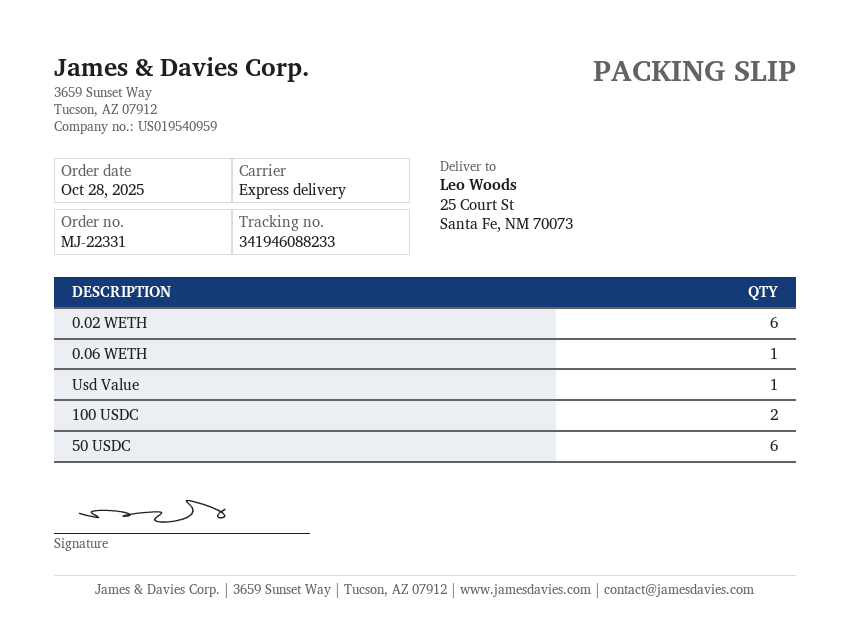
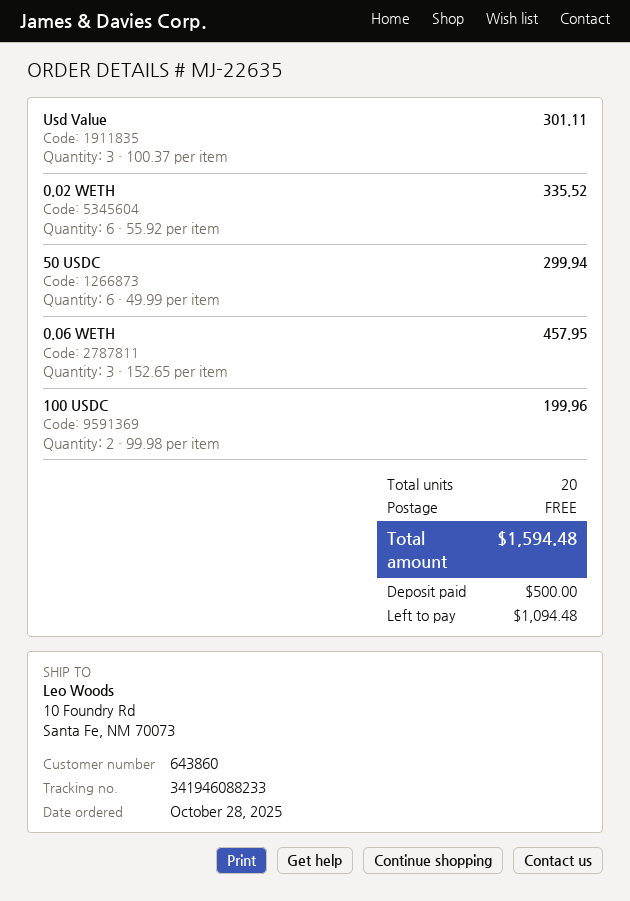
order number: MJ-22331 -> MJ-22635
ship to: 25 Court St, Santa Fe, NM 70073 -> 10 Foundry Rd, Santa Fe, NM 70073
0.06 WETH: 1 -> 3
Usd Value: 1 -> 3

